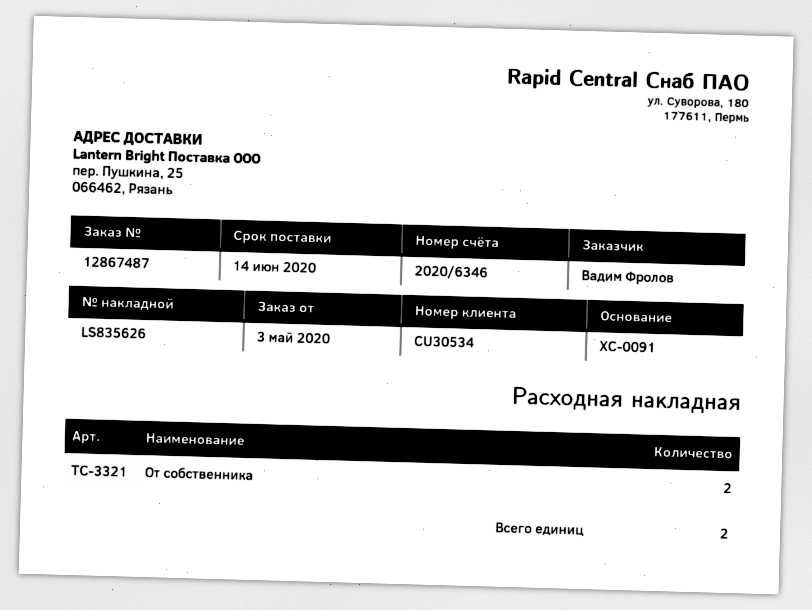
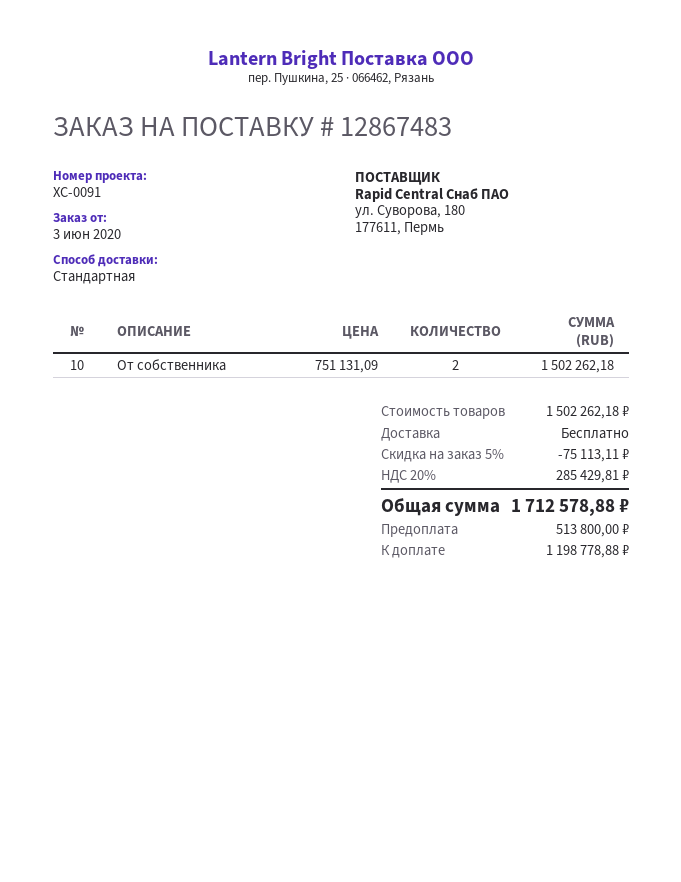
order number: 12867487 -> 12867483
order date: 2020-05-03 -> 2020-06-03

